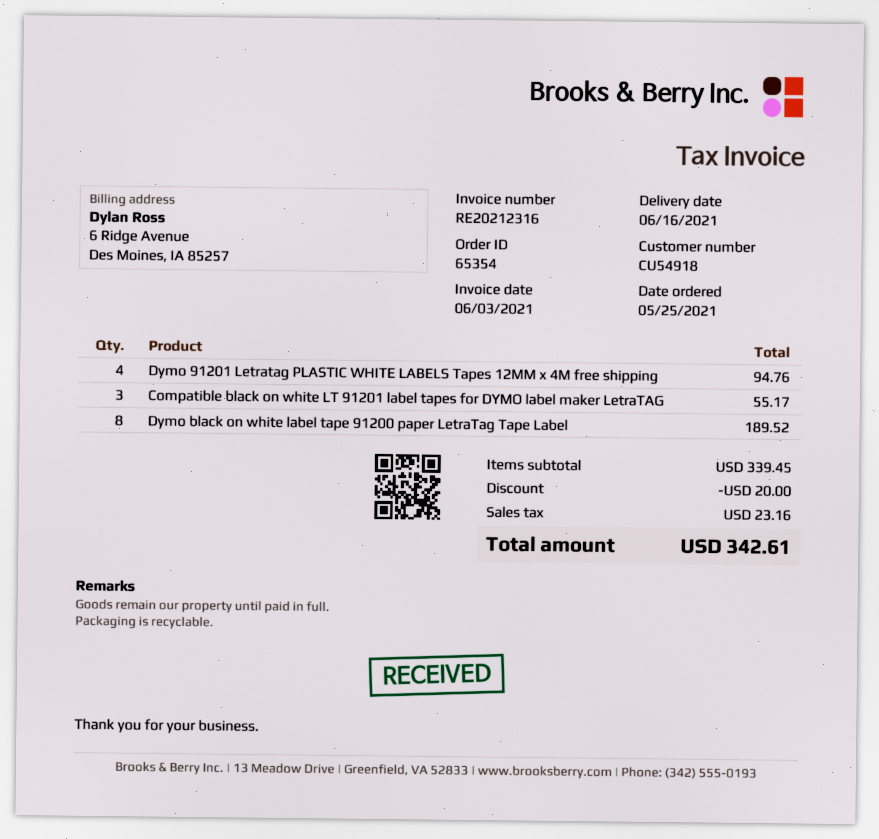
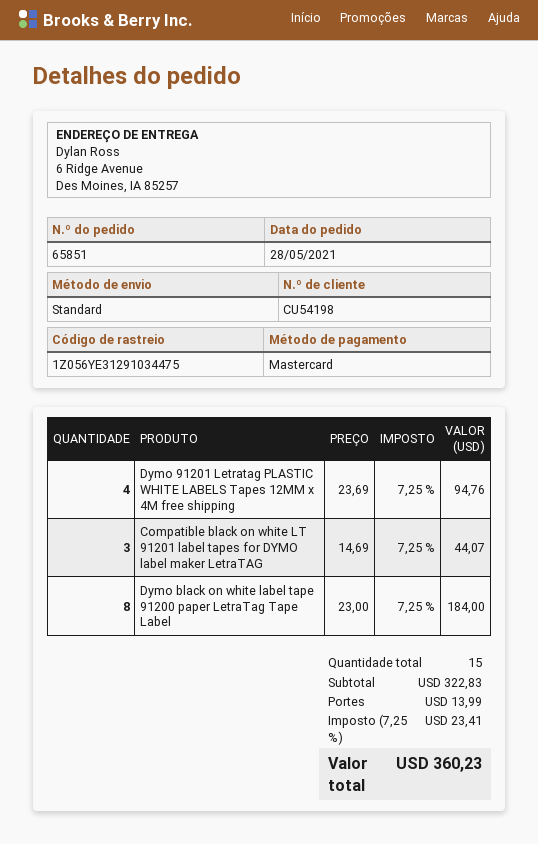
order number: 65354 -> 65851
order date: 2021-05-25 -> 2021-05-28
customer number: CU54918 -> CU54198
Compatible black on white LT 91201 label tapes for DYMO label maker LetraTAG: 3 for 55.17 -> 3 for 44.07
Dymo black on white label tape 91200 paper LetraTag Tape Label: 8 for 189.52 -> 8 for 184.00
subtotal: 339.45 -> 322.83
discount: 20.00 -> none
shipping: none -> 13.99
tax: 23.16 -> 23.41
total: 342.61 -> 360.23

